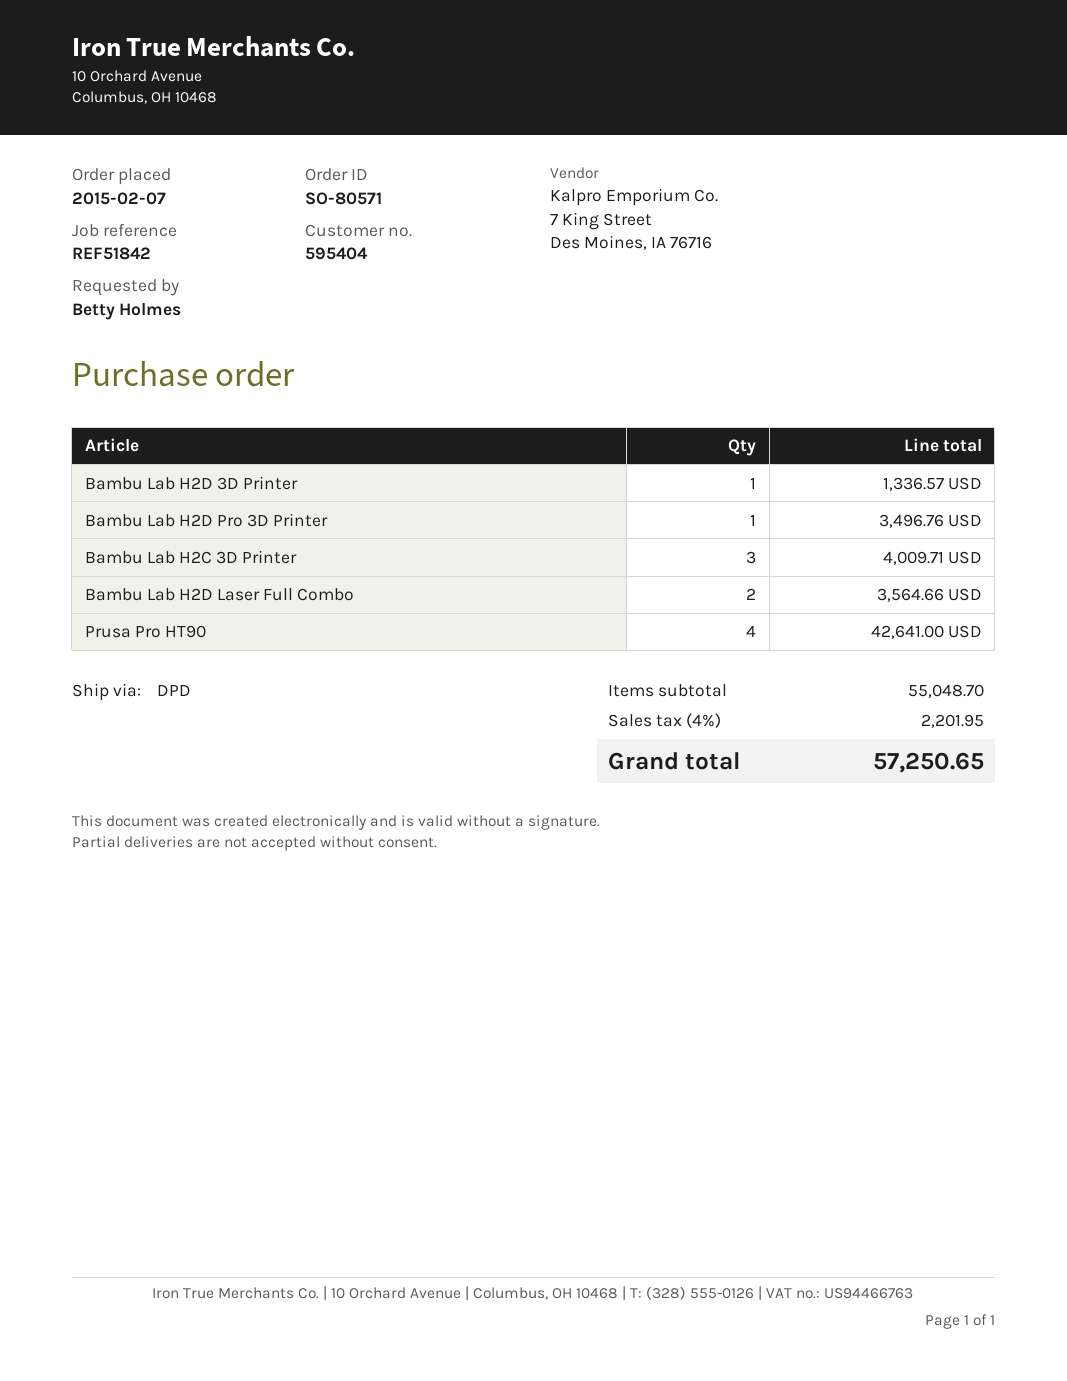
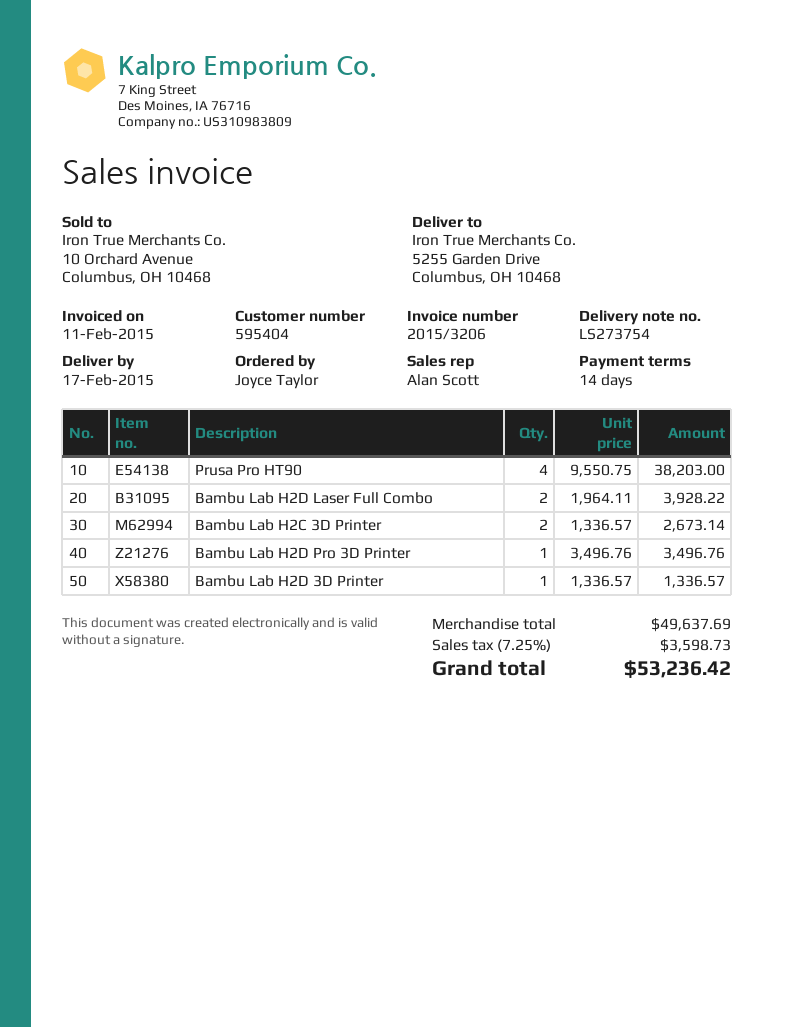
ordered by: Betty Holmes -> Joyce Taylor
Bambu Lab H2C 3D Printer: 3 for 4009.71 -> 2 for 2673.14
Bambu Lab H2D Laser Full Combo: 2 for 3564.66 -> 2 for 3928.22
Prusa Pro HT90: 4 for 42641.00 -> 4 for 38203.00
subtotal: 55048.70 -> 49637.69
tax: 4% = 2201.95 -> 7.25% = 3598.73
total: 57250.65 -> 53236.42

